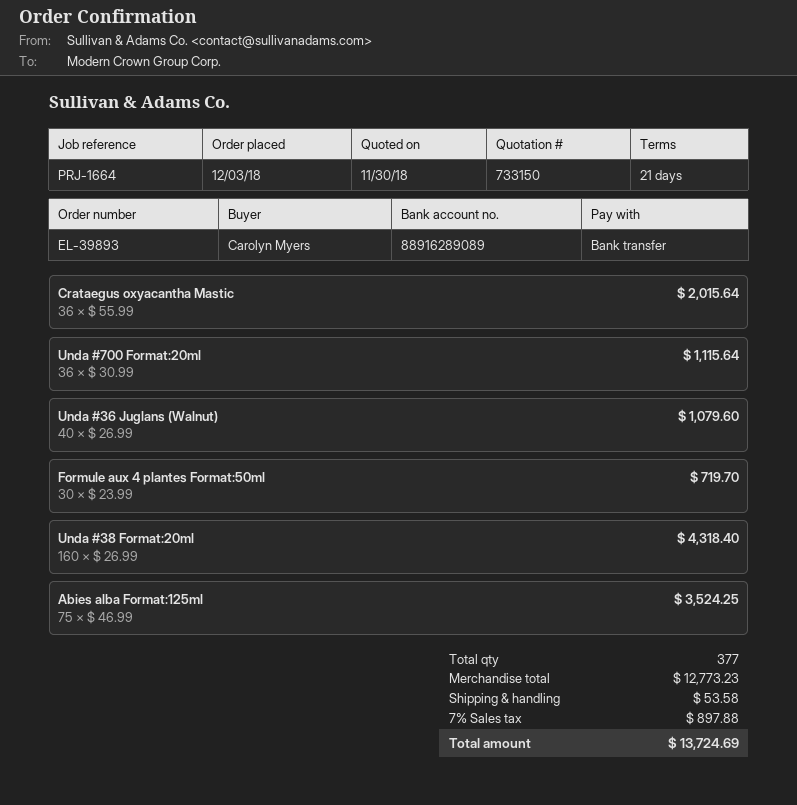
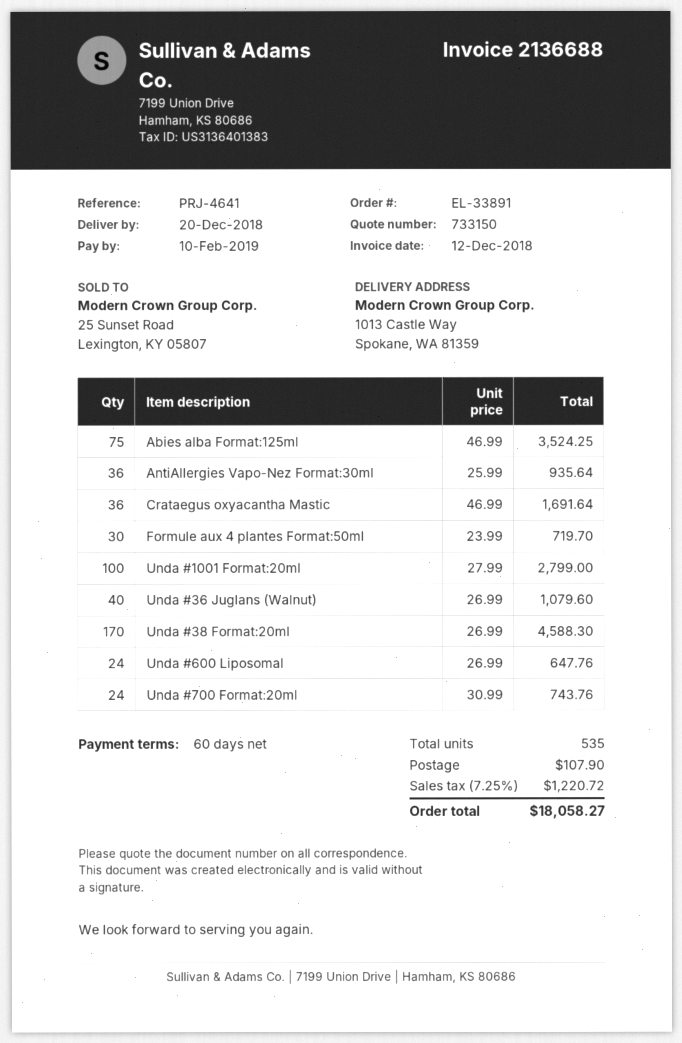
order number: EL-39893 -> EL-33891
payment terms: 21 days -> 60 days
reference: PRJ-1664 -> PRJ-4641
Crataegus oxyacantha Mastic: 36 x 55.99 = 2015.64 -> 36 x 46.99 = 1691.64
Unda #700 Format:20ml: 36 x 30.99 = 1115.64 -> 24 x 30.99 = 743.76
Unda #38 Format:20ml: 160 x 26.99 = 4318.40 -> 170 x 26.99 = 4588.30
AntiAllergies Vapo-Nez Format:30ml: none -> 36 x 25.99 = 935.64
Unda #1001 Format:20ml: none -> 100 x 27.99 = 2799.00
Unda #600 Liposomal: none -> 24 x 26.99 = 647.76
total quantity: 377 -> 535
shipping: 53.58 -> 107.90
tax: 7% = 897.88 -> 7.25% = 1220.72
total: 13724.69 -> 18058.27

